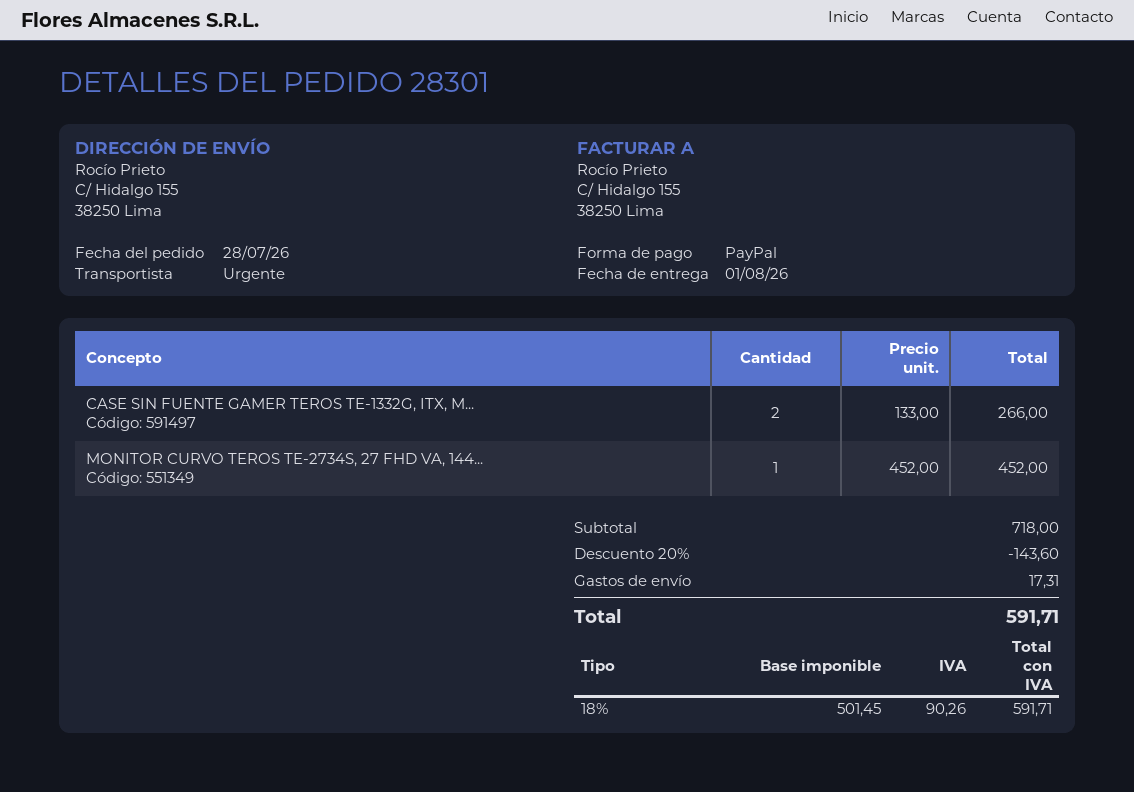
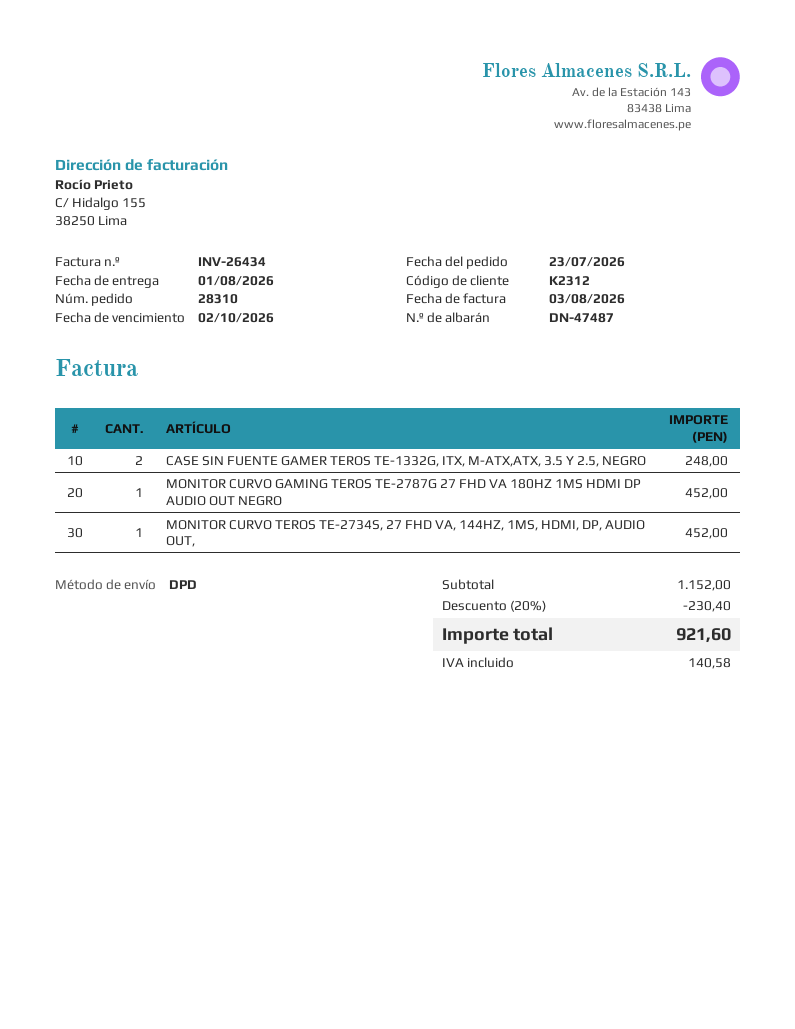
order number: 28301 -> 28310
order date: 2026-07-28 -> 2026-07-23
shipping method: express -> DPD
CASE SIN FUENTE GAMER TEROS TE-1332G, ITX, M...: 2 for 266.00 -> 2 for 248.00
MONITOR CURVO GAMING TEROS TE-2787G 27 FHD VA 180HZ 1MS HDMI DP AUDIO OUT NEGRO: none -> 1 for 452.00
subtotal: 718.00 -> 1152.00
discount: 20% = 143.60 -> 20% = 230.40
shipping: 17.31 -> none
tax: 90.26 -> 140.58
total: 591.71 -> 921.60

